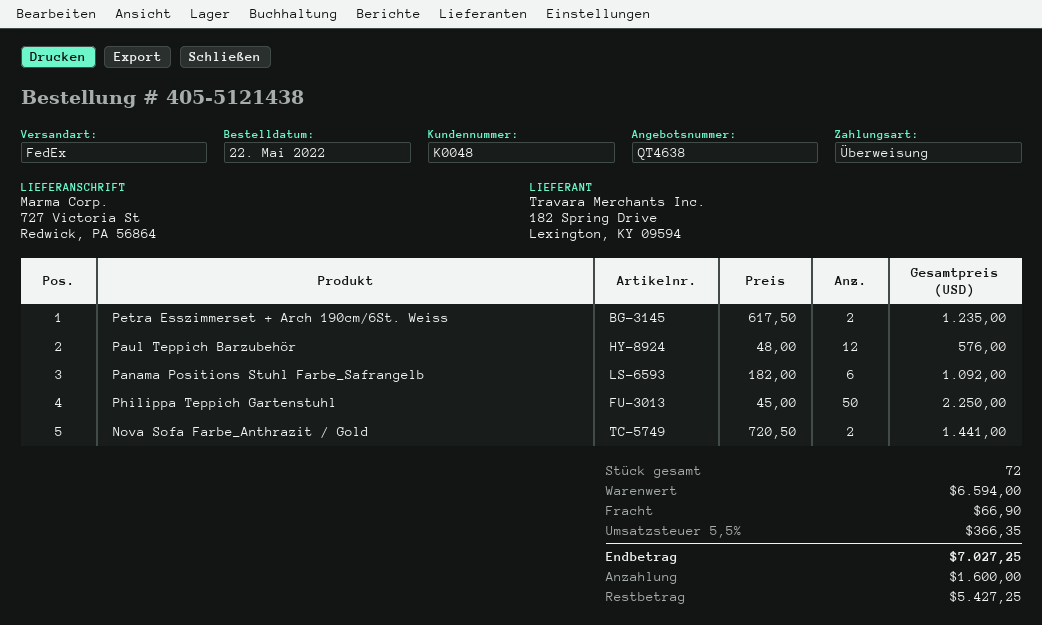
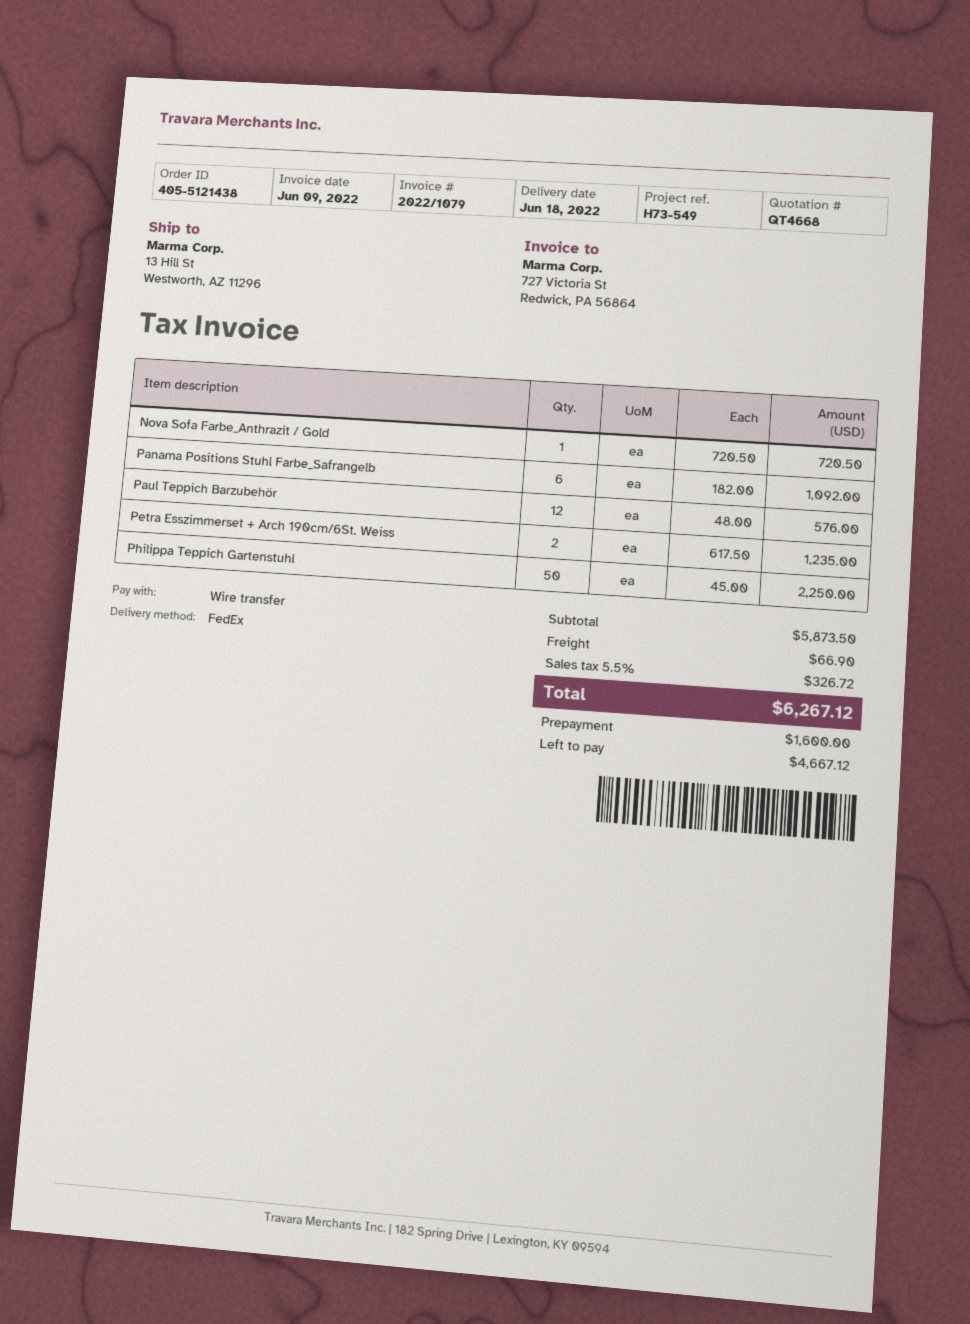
quote number: QT4638 -> QT4668
ship to: 727 Victoria St, Redwick, PA 56864 -> 13 Hill St, Westworth, AZ 11296
Nova Sofa Farbe_Anthrazit / Gold: 2 x 720.50 = 1441.00 -> 1 x 720.50 = 720.50
subtotal: 6594.00 -> 5873.50
tax: 5.5% = 366.35 -> 5.5% = 326.72
total: 7027.25 -> 6267.12
balance: 5427.25 -> 4667.12

